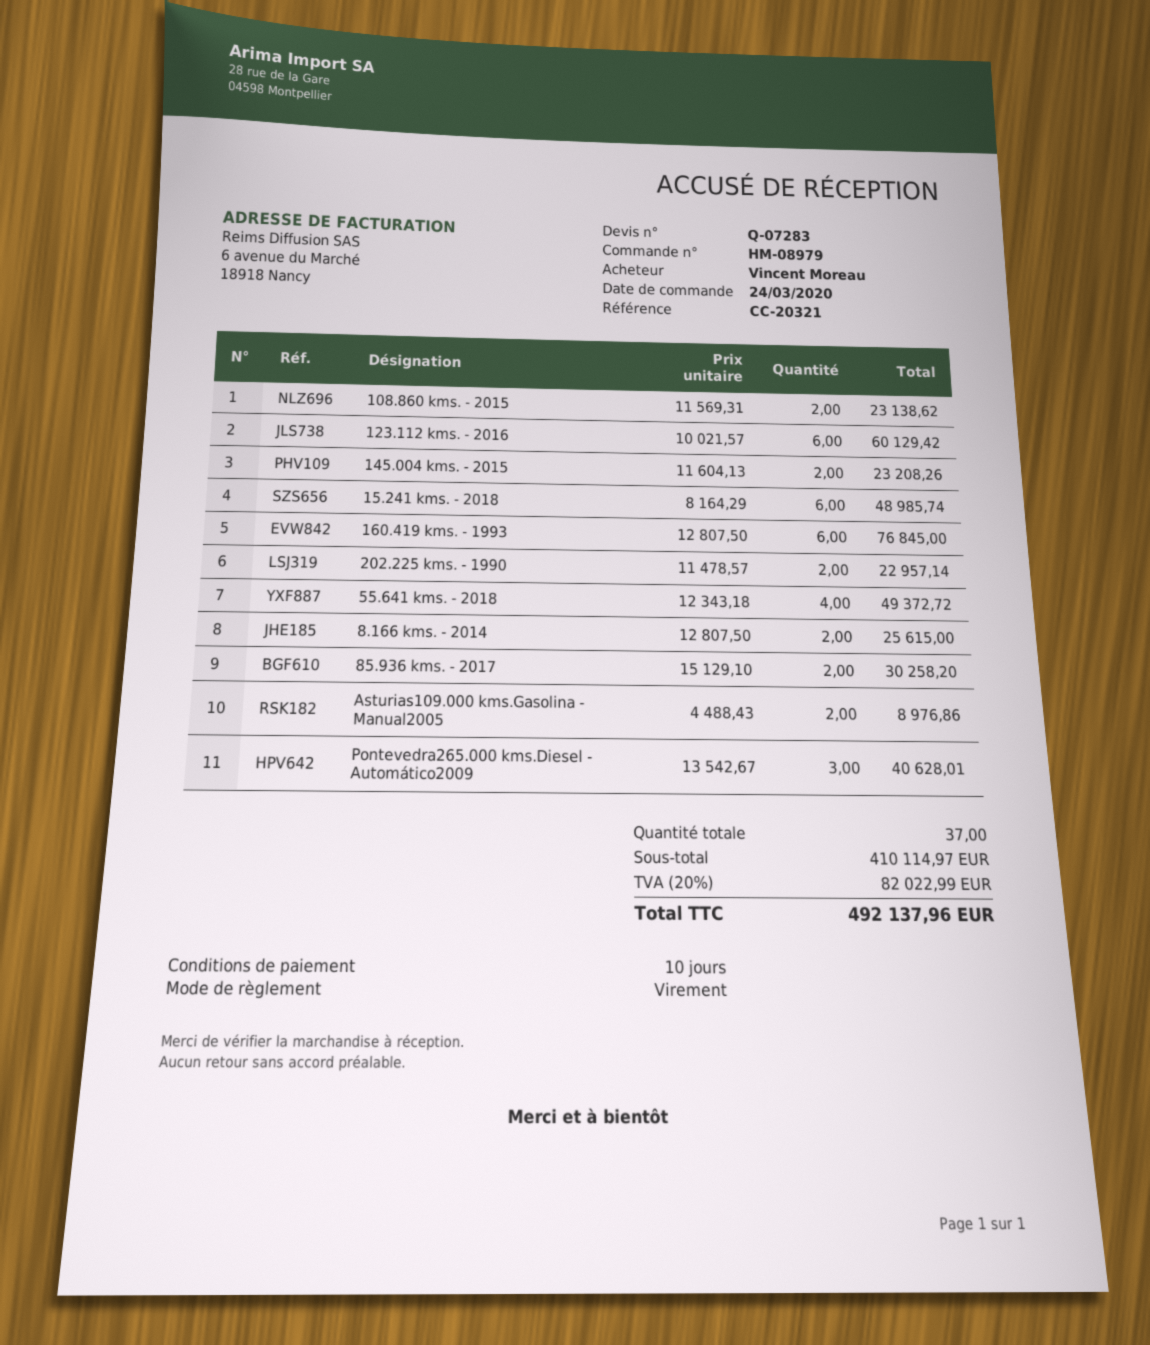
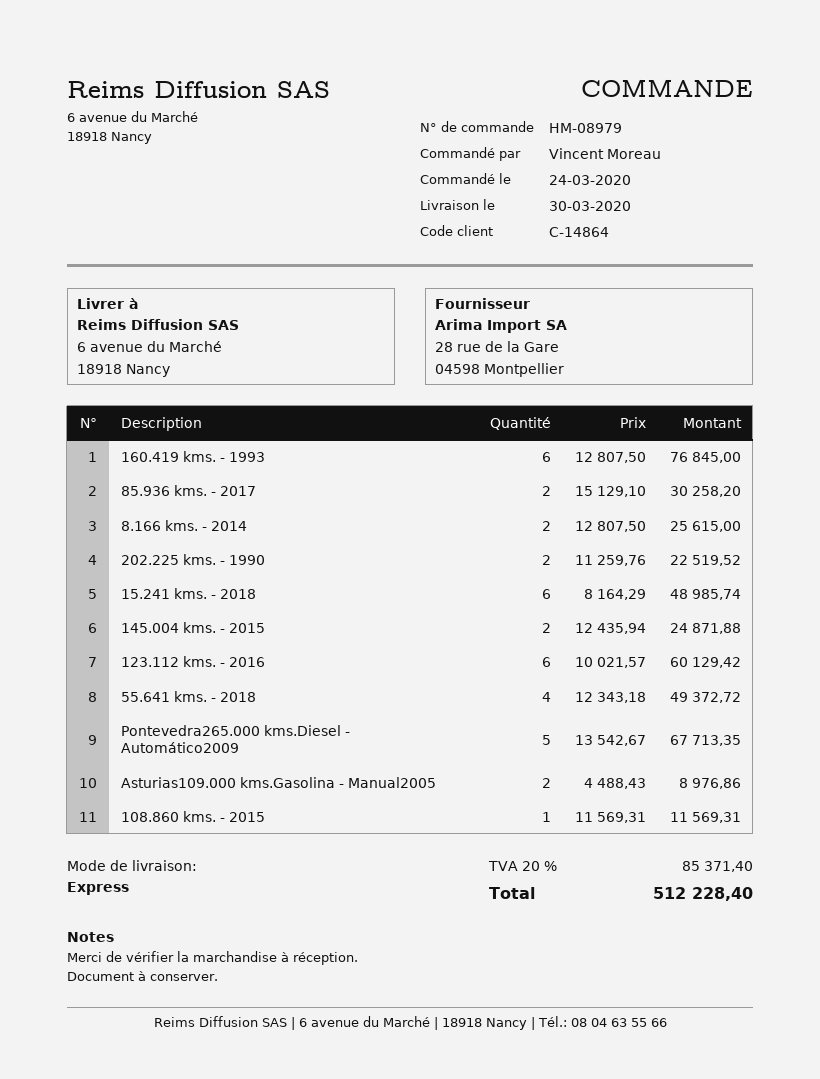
108.860 kms. - 2015: 2 x 11569.31 = 23138.62 -> 1 x 11569.31 = 11569.31
145.004 kms. - 2015: 2 x 11604.13 = 23208.26 -> 2 x 12435.94 = 24871.88
202.225 kms. - 1990: 2 x 11478.57 = 22957.14 -> 2 x 11259.76 = 22519.52
Pontevedra265.000 kms.Diesel - Automático2009: 3 x 13542.67 = 40628.01 -> 5 x 13542.67 = 67713.35
tax: 20% = 82022.99 -> 20% = 85371.40
total: 492137.96 -> 512228.40

